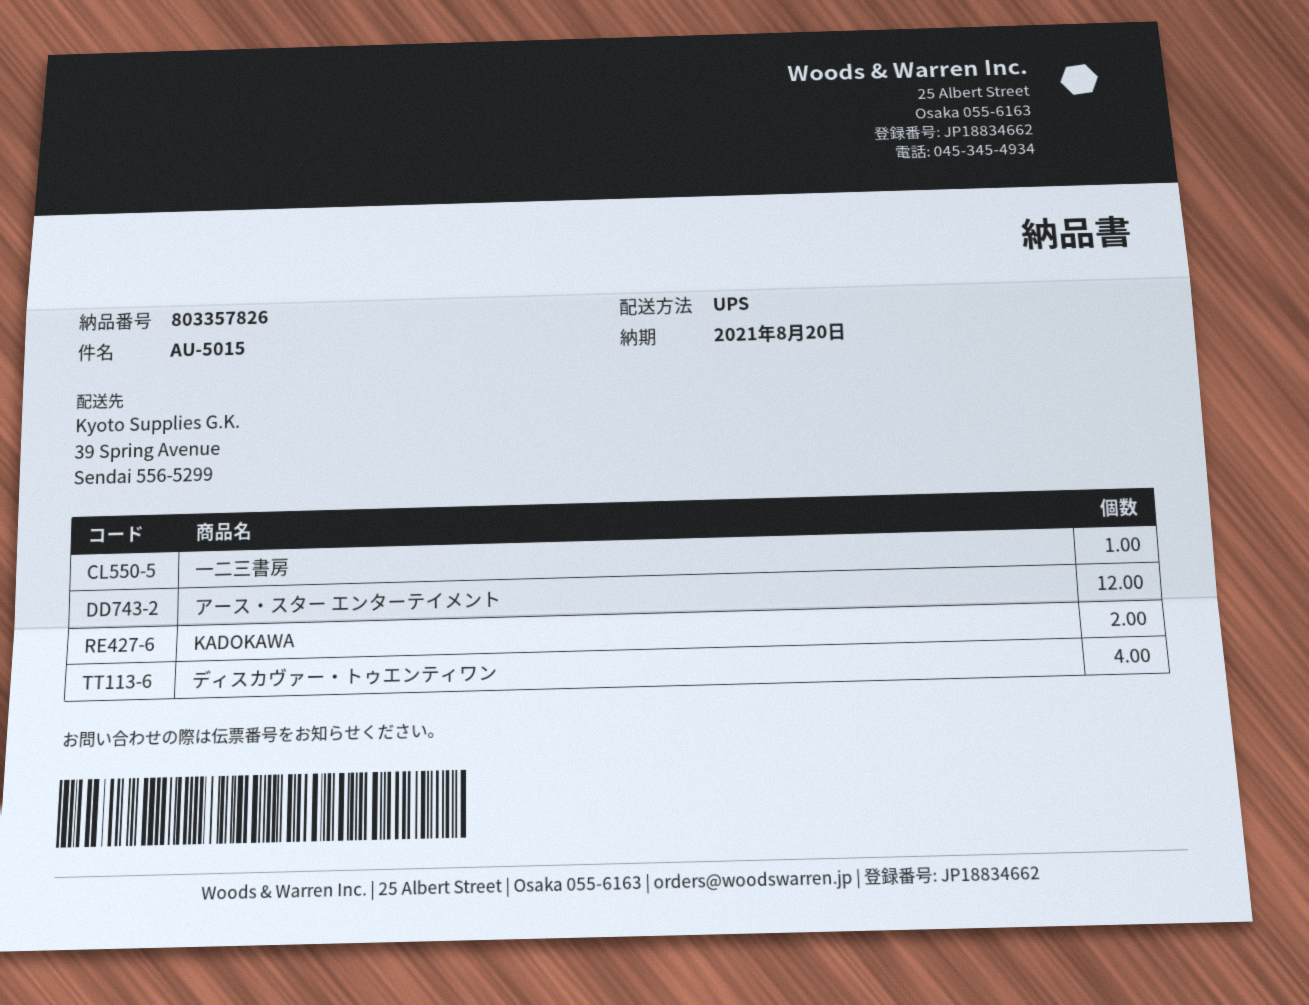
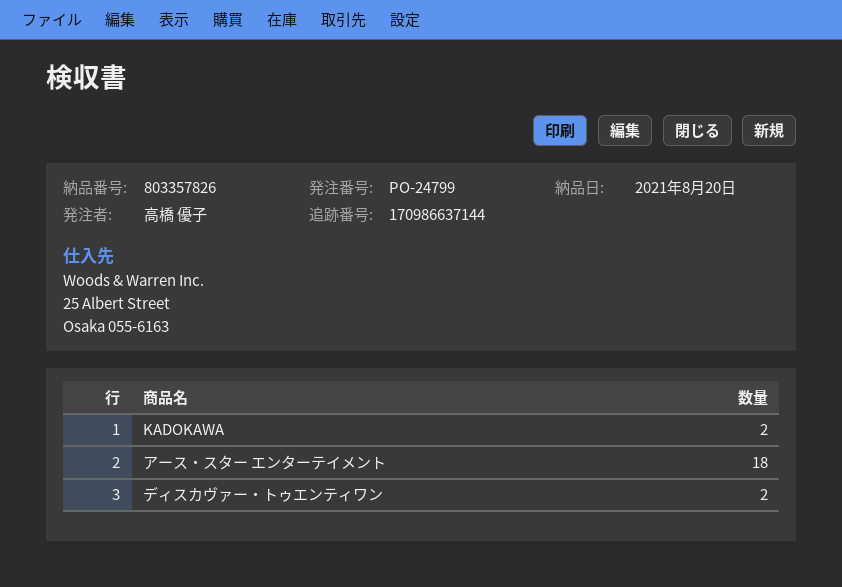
一二三書房: 1 -> none
アース・スター エンターテイメント: 12 -> 18
ディスカヴァー・トゥエンティワン: 4 -> 2

